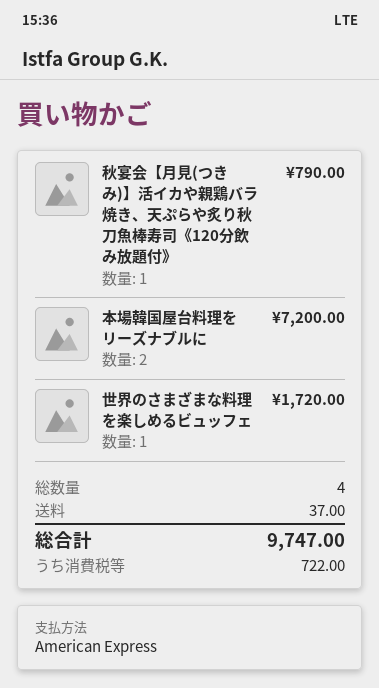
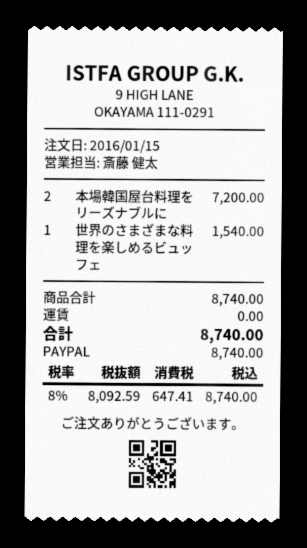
payment method: American Express -> PayPal
秋宴会【月見(つきみ)】活イカや親鶏バラ焼き、天ぷらや炙り秋刀魚棒寿司《120分飲み放題付》: 1 for 790.00 -> none
世界のさまざまな料理を楽しめるビュッフェ: 1 for 1720.00 -> 1 for 1540.00
shipping: 37.00 -> 0.00
tax: 722.00 -> 647.41
total: 9747.00 -> 8740.00

